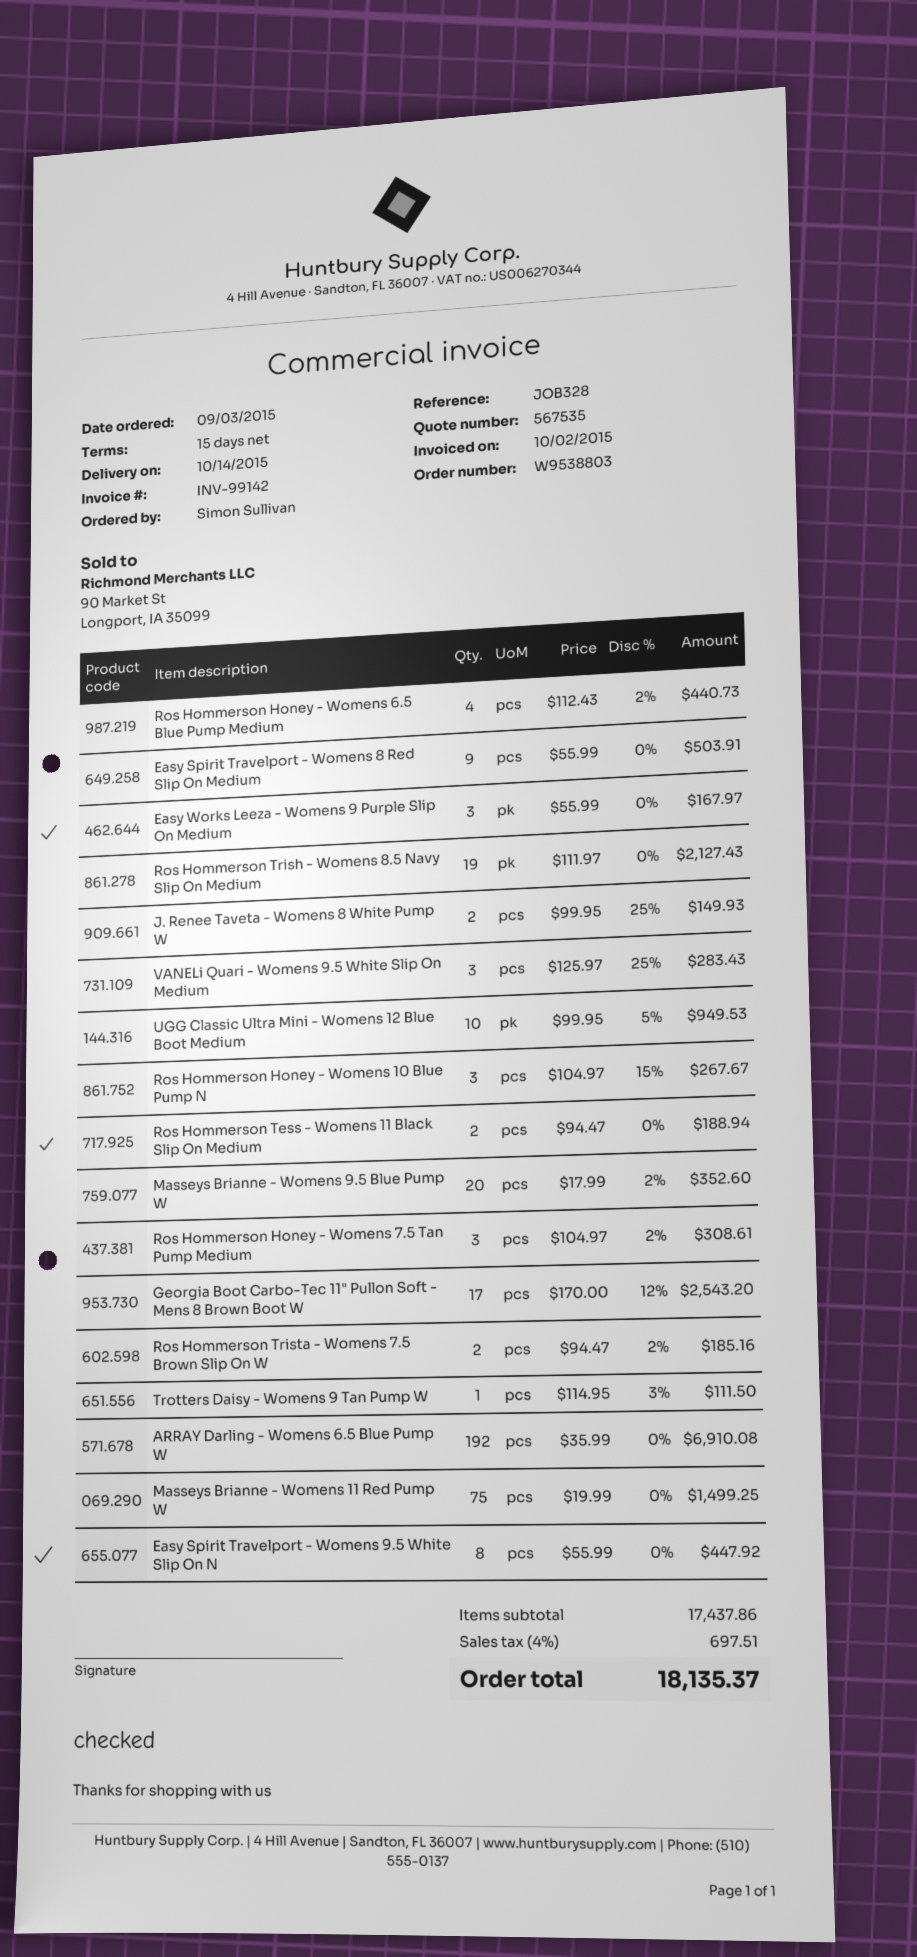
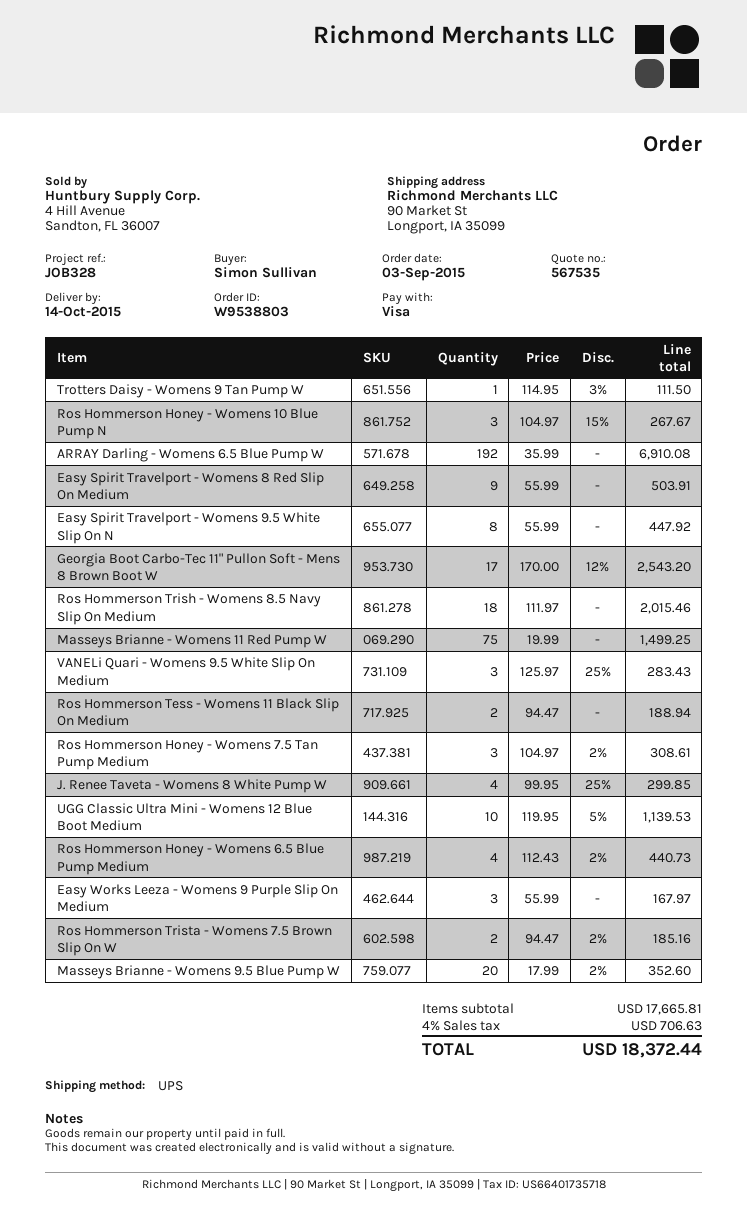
Ros Hommerson Trish - Womens 8.5 Navy Slip On Medium: 19 x 111.97 = 2127.43 -> 18 x 111.97 = 2015.46
J. Renee Taveta - Womens 8 White Pump W: 2 x 99.95 - 25% = 149.93 -> 4 x 99.95 - 25% = 299.85
UGG Classic Ultra Mini - Womens 12 Blue Boot Medium: 10 x 99.95 - 5% = 949.53 -> 10 x 119.95 - 5% = 1139.53
subtotal: 17437.86 -> 17665.81
tax: 4% = 697.51 -> 4% = 706.63
total: 18135.37 -> 18372.44

